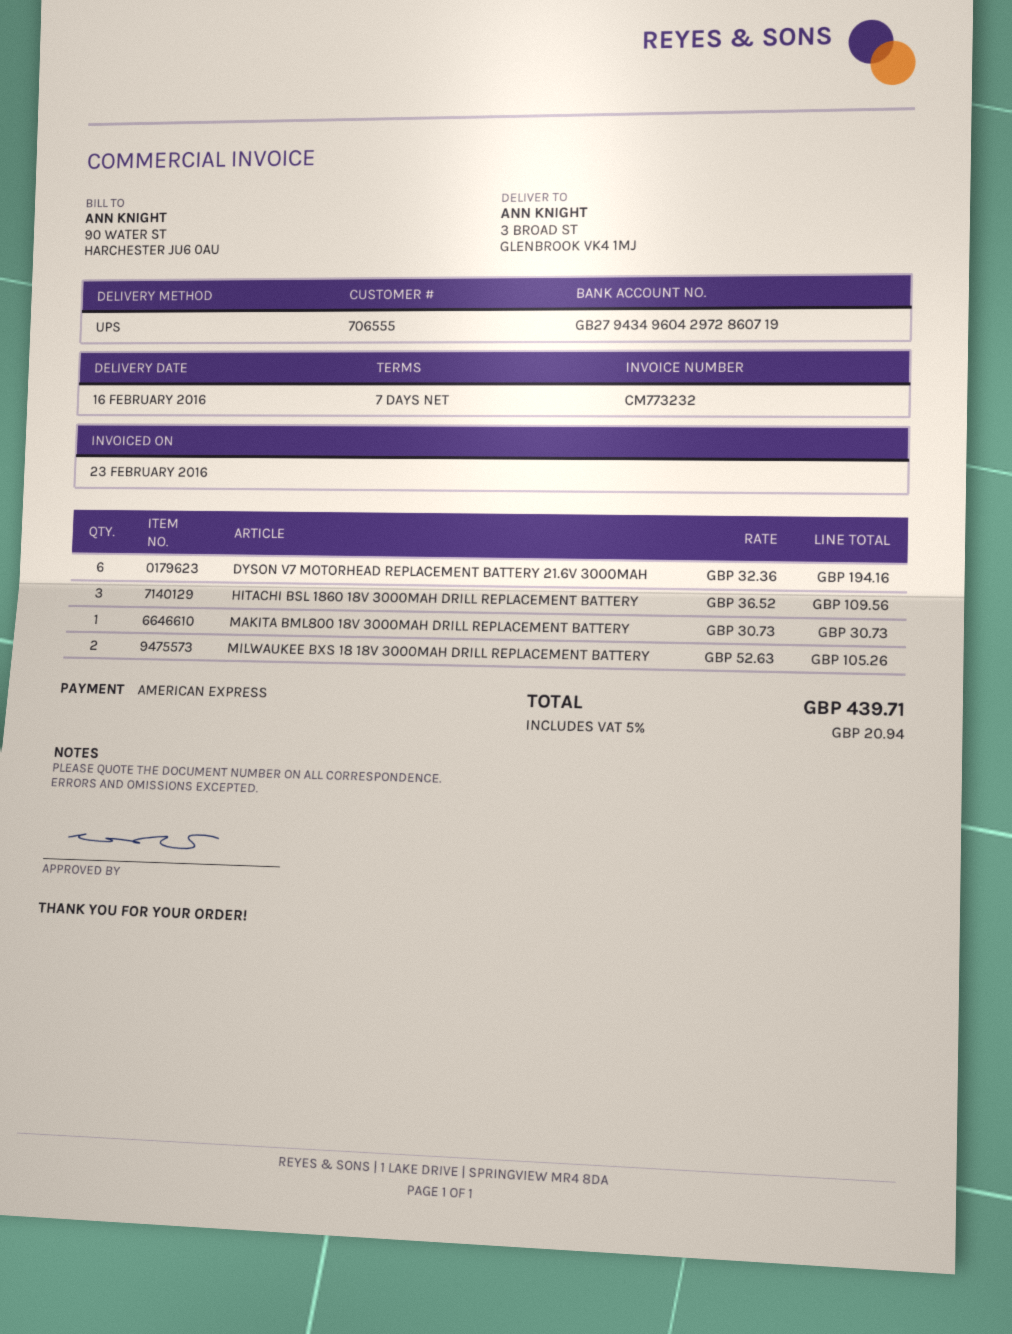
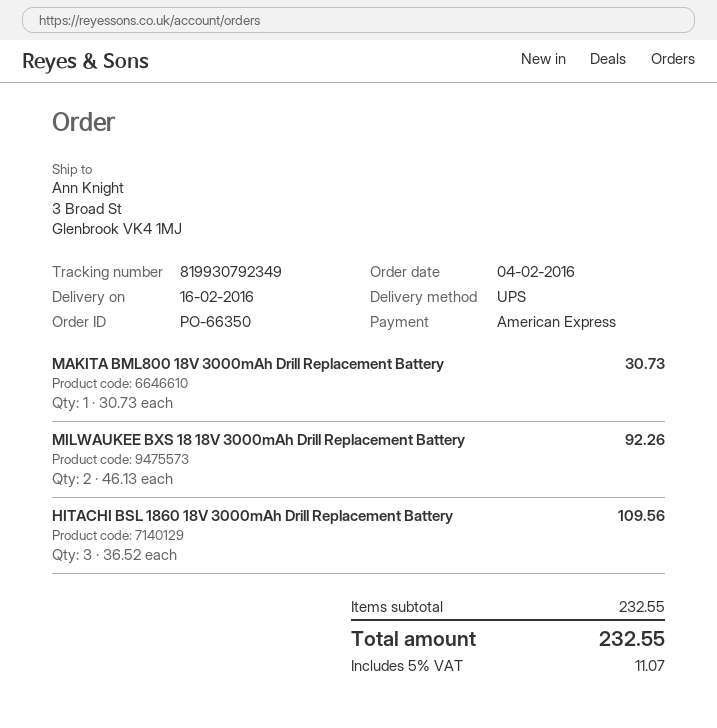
DYSON V7 MOTORHEAD REPLACEMENT BATTERY 21.6V 3000MAH: 6 x 32.36 = 194.16 -> none
MILWAUKEE BXS 18 18V 3000MAH DRILL REPLACEMENT BATTERY: 2 x 52.63 = 105.26 -> 2 x 46.13 = 92.26
tax: 5% = 20.94 -> 5% = 11.07
total: 439.71 -> 232.55

